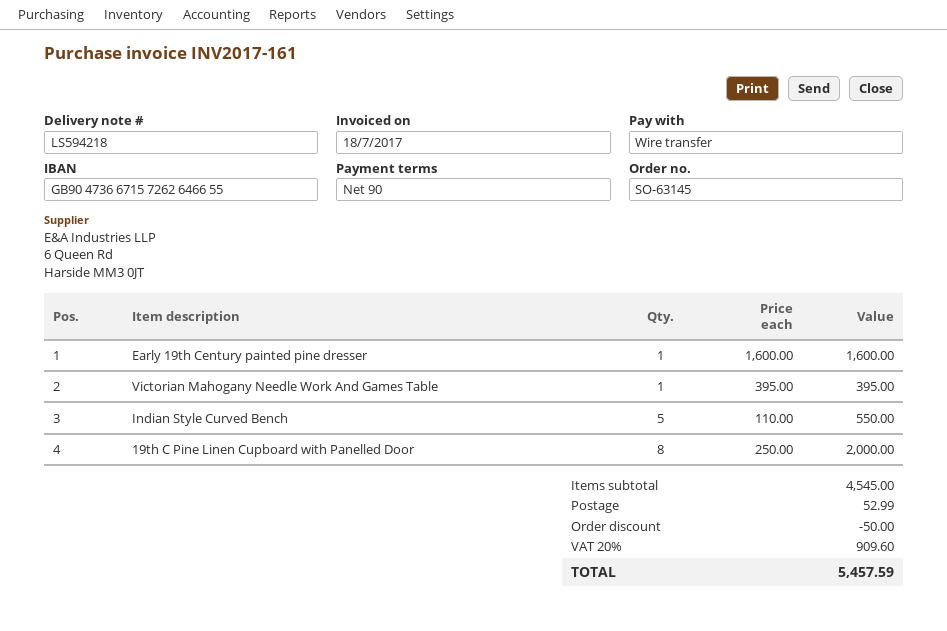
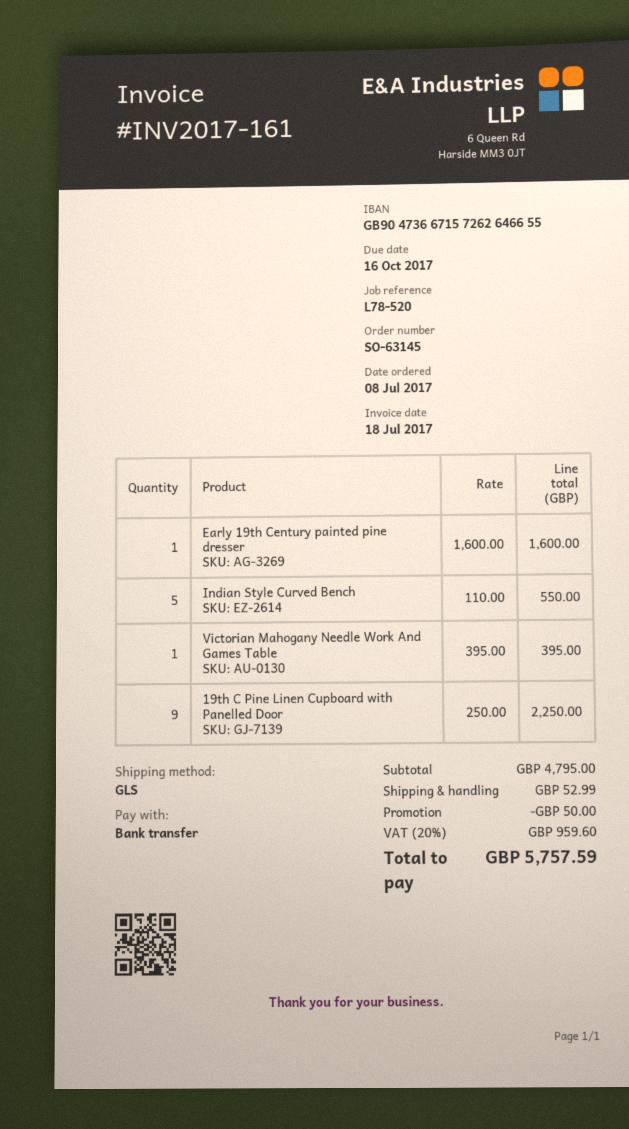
19th C Pine Linen Cupboard with Panelled Door: 8 x 250.00 = 2000.00 -> 9 x 250.00 = 2250.00
subtotal: 4545.00 -> 4795.00
tax: 20% = 909.60 -> 20% = 959.60
total: 5457.59 -> 5757.59

